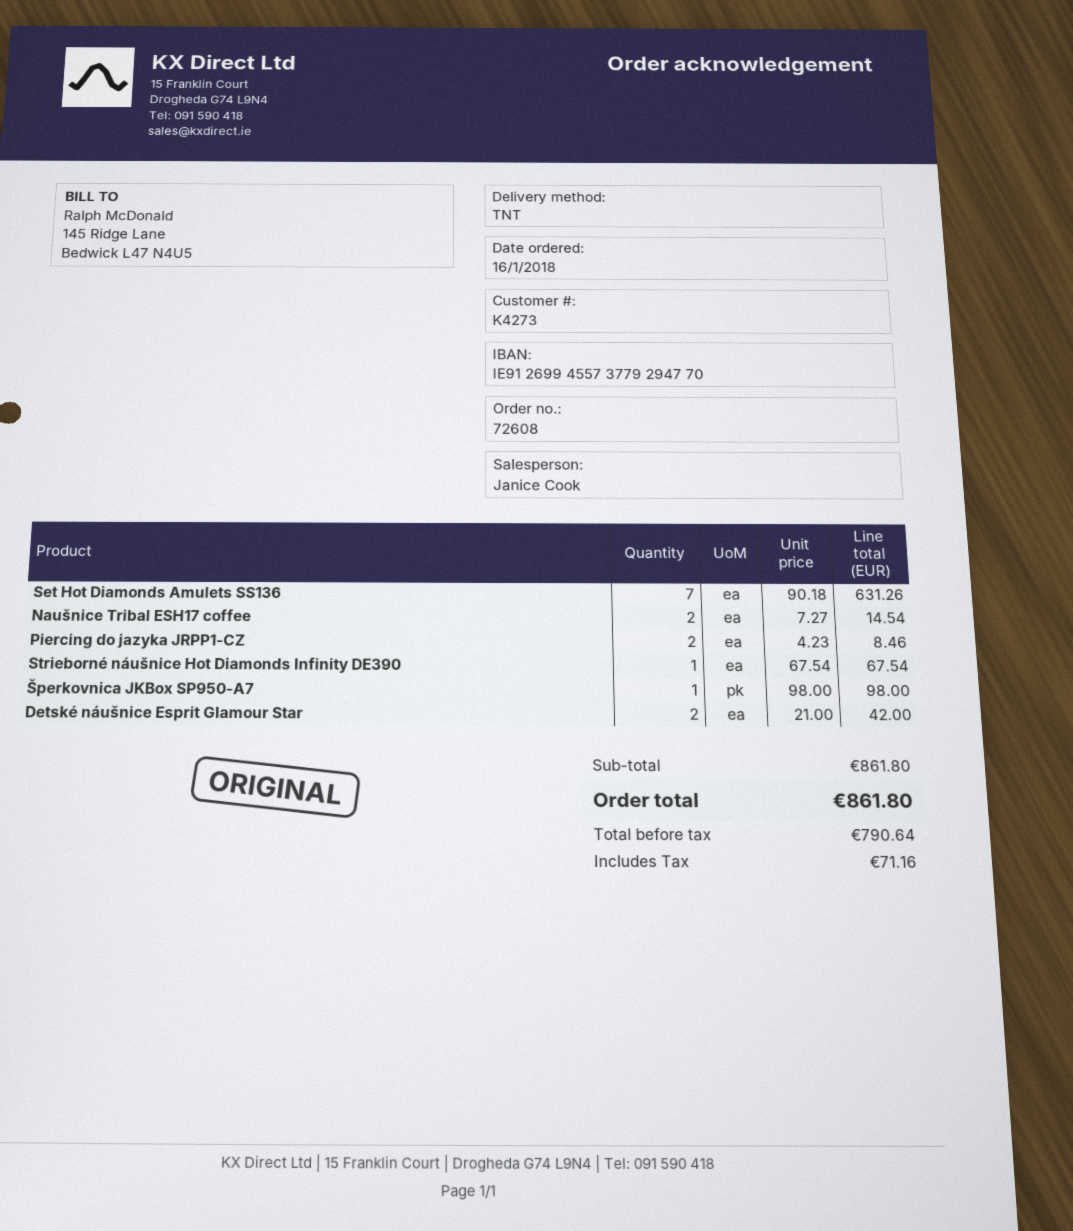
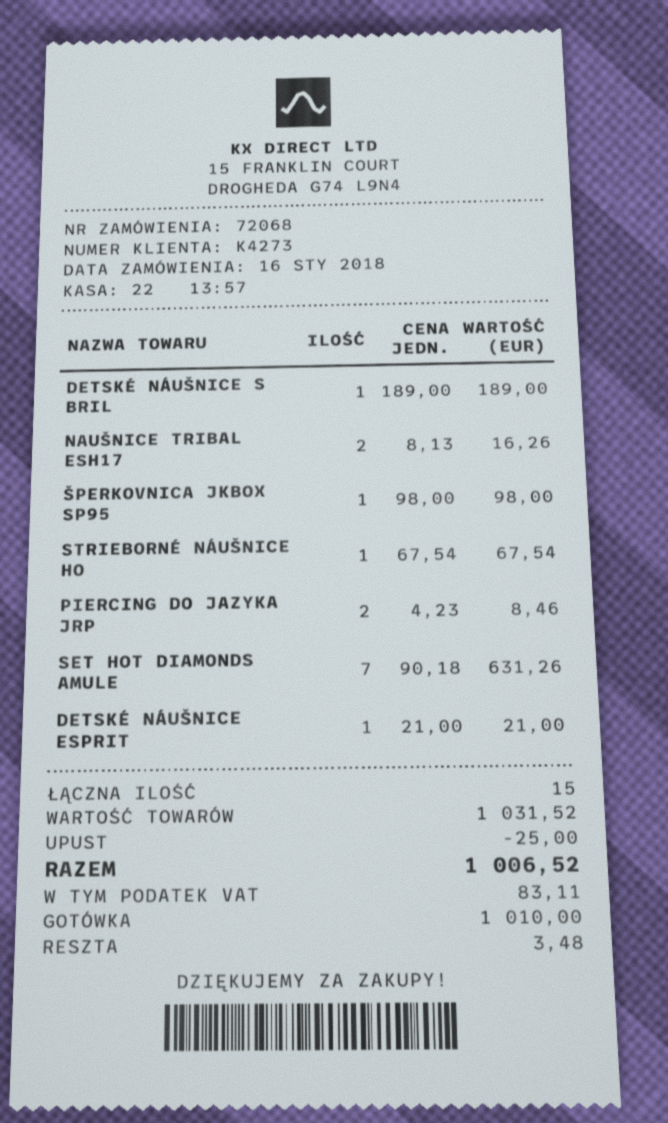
order number: 72608 -> 72068
Naušnice Tribal ESH17 coffee: 2 x 7.27 = 14.54 -> 2 x 8.13 = 16.26
Detské náušnice Esprit Glamour Star: 2 x 21.00 = 42.00 -> 1 x 21.00 = 21.00
DETSKÉ NÁUŠNICE S BRIL: none -> 1 x 189.00 = 189.00
subtotal: 861.80 -> 1031.52
discount: none -> 25.00
tax: 71.16 -> 83.11
total: 861.80 -> 1006.52

